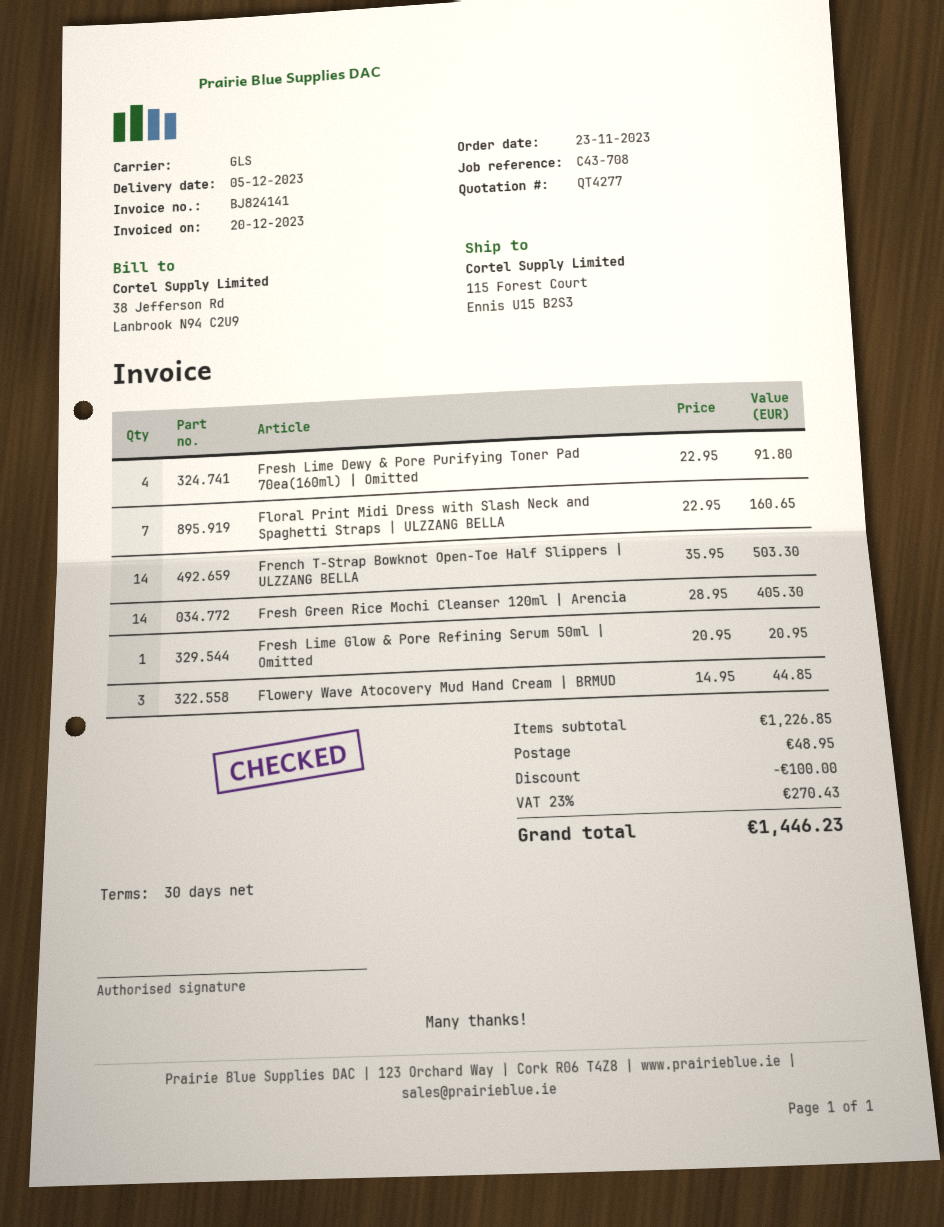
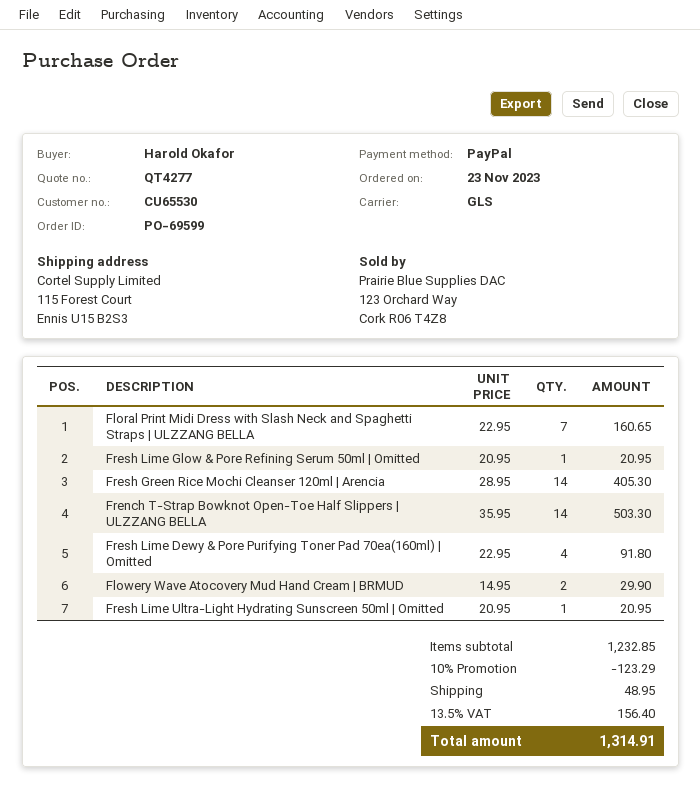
Flowery Wave Atocovery Mud Hand Cream | BRMUD: 3 x 14.95 = 44.85 -> 2 x 14.95 = 29.90
Fresh Lime Ultra-Light Hydrating Sunscreen 50ml | Omitted: none -> 1 x 20.95 = 20.95
subtotal: 1226.85 -> 1232.85
discount: 100.00 -> 123.29
tax: 23% = 270.43 -> 13.5% = 156.40
total: 1446.23 -> 1314.91

